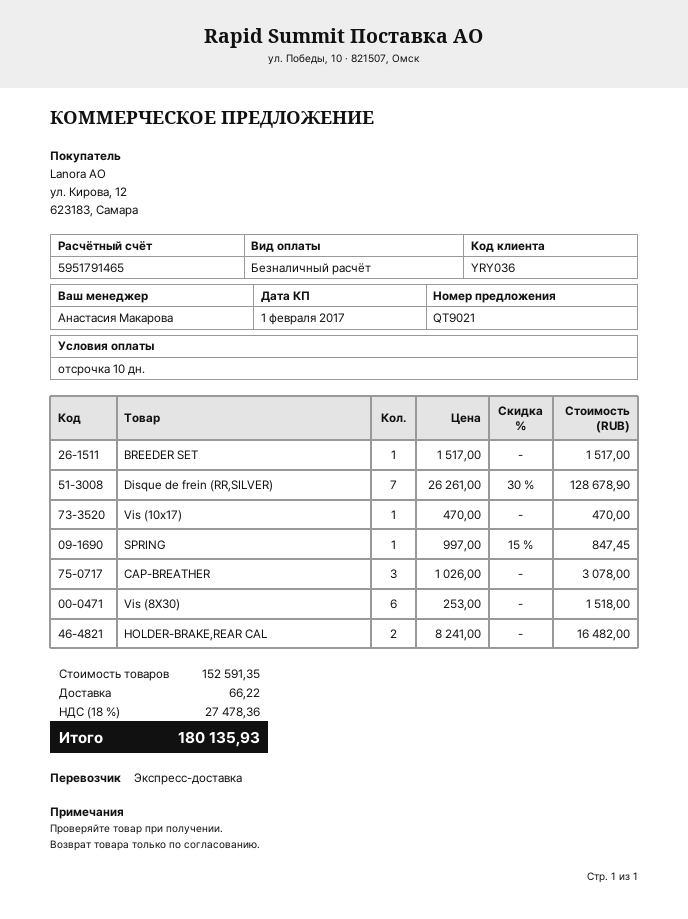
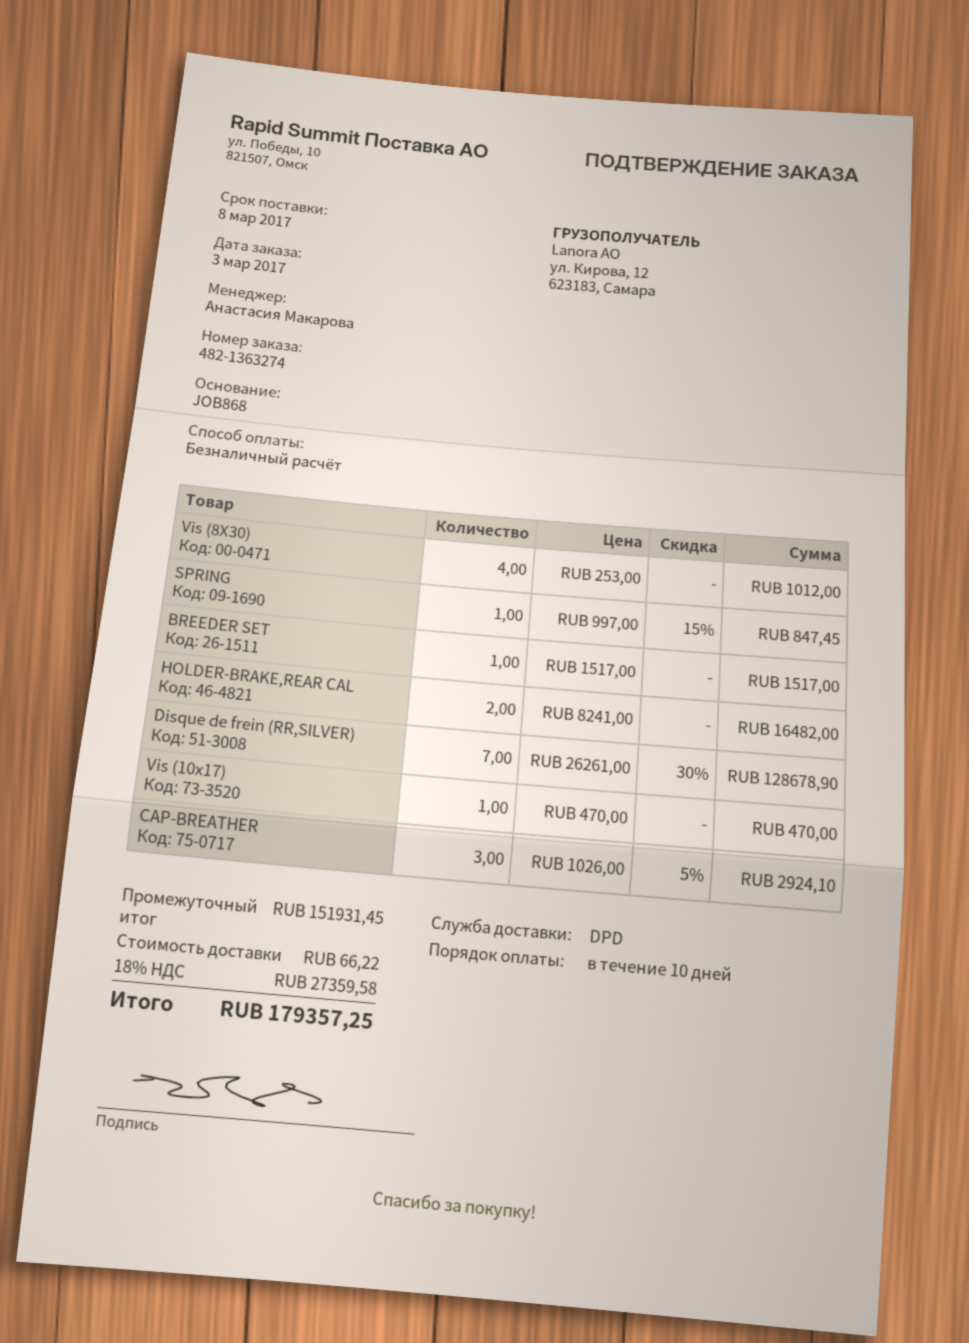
shipping method: express -> DPD
CAP-BREATHER: 3 x 1026.00 = 3078.00 -> 3 x 1026.00 - 5% = 2924.10
Vis (8X30): 6 x 253.00 = 1518.00 -> 4 x 253.00 = 1012.00
subtotal: 152591.35 -> 151931.45
tax: 18% = 27478.36 -> 18% = 27359.58
total: 180135.93 -> 179357.25

